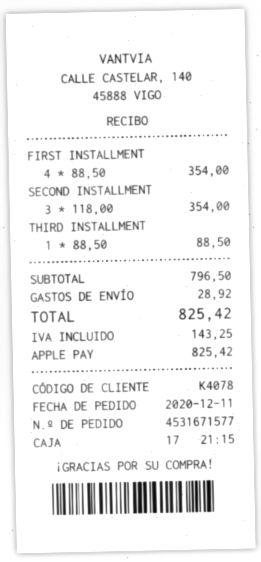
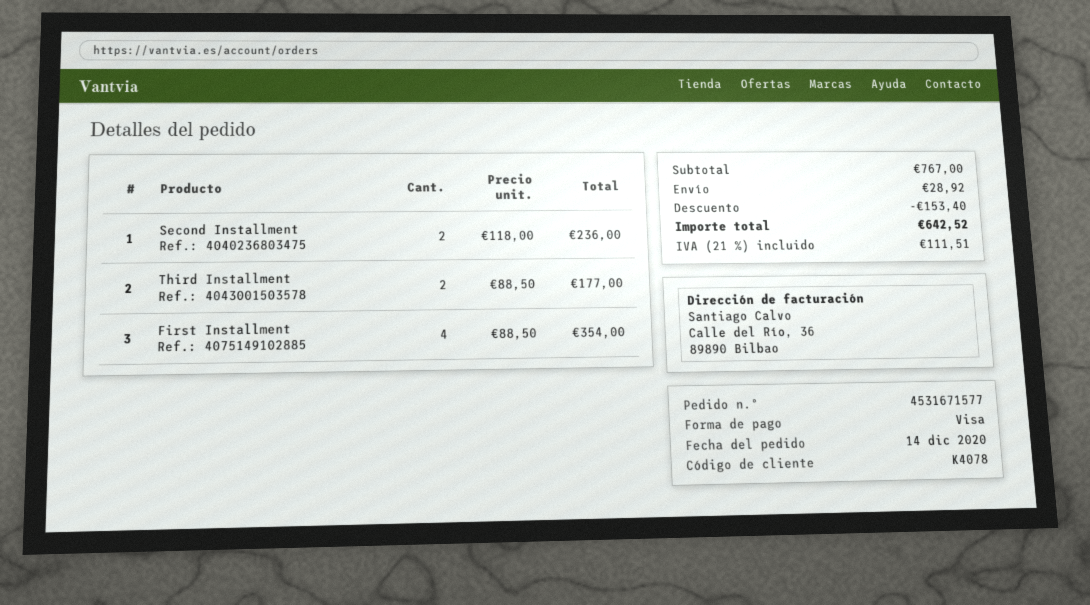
order date: 2020-12-11 -> 2020-12-14
payment method: Apple Pay -> Visa
SECOND INSTALLMENT: 3 x 118.00 = 354.00 -> 2 x 118.00 = 236.00
THIRD INSTALLMENT: 1 x 88.50 = 88.50 -> 2 x 88.50 = 177.00
subtotal: 796.50 -> 767.00
discount: none -> 153.40
tax: 143.25 -> 111.51
total: 825.42 -> 642.52

